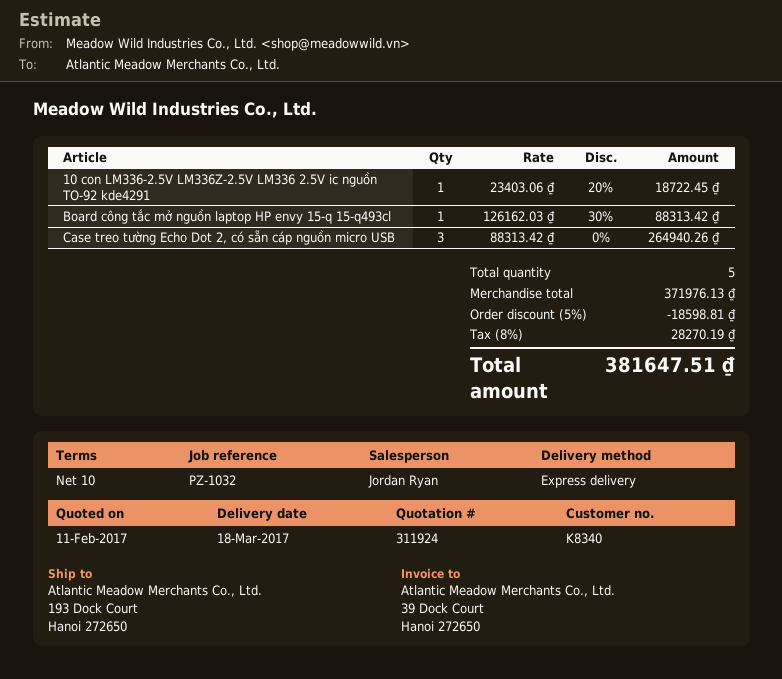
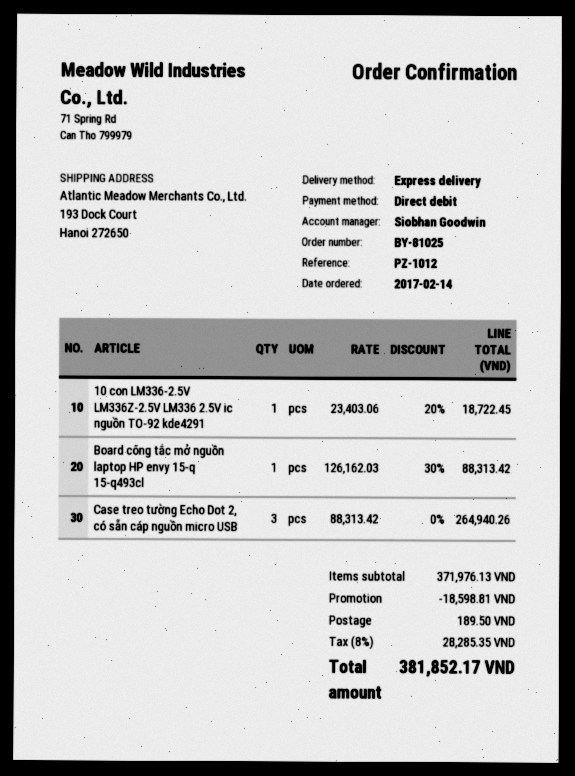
reference: PZ-1032 -> PZ-1012
sales rep: Jordan Ryan -> Siobhan Goodwin
shipping: none -> 189.50
tax: 8% = 28270.19 -> 8% = 28285.35
total: 381647.51 -> 381852.17

